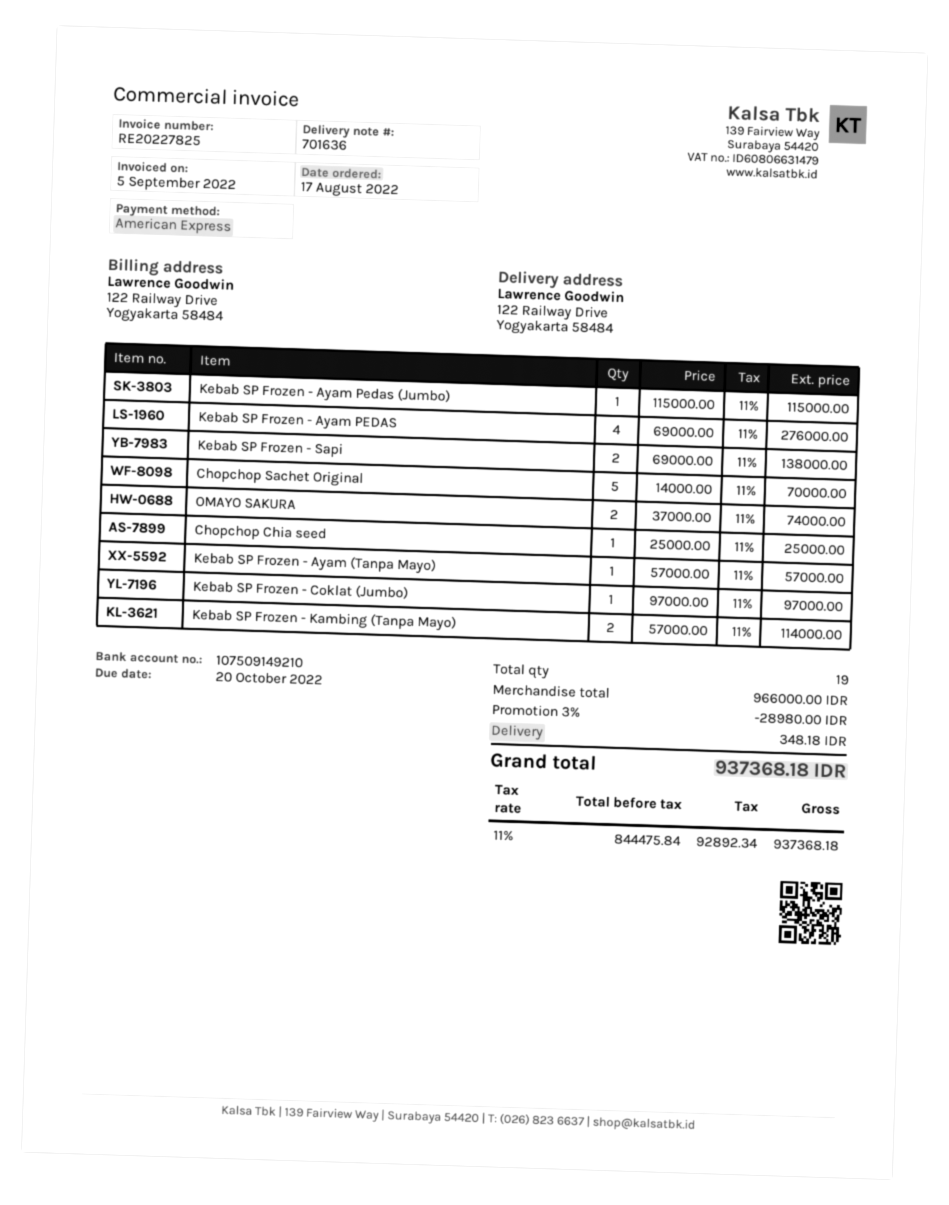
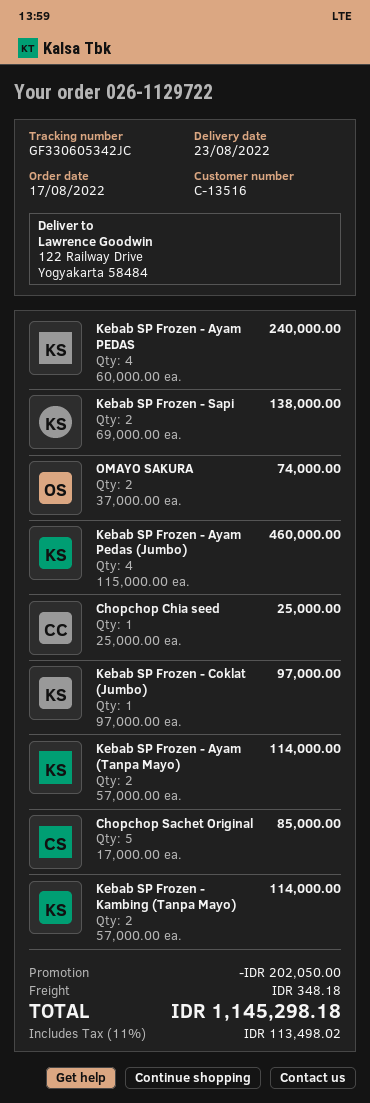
Kebab SP Frozen - Ayam Pedas (Jumbo): 1 x 115000.00 = 115000.00 -> 4 x 115000.00 = 460000.00
Kebab SP Frozen - Ayam PEDAS: 4 x 69000.00 = 276000.00 -> 4 x 60000.00 = 240000.00
Chopchop Sachet Original: 5 x 14000.00 = 70000.00 -> 5 x 17000.00 = 85000.00
Kebab SP Frozen - Ayam (Tanpa Mayo): 1 x 57000.00 = 57000.00 -> 2 x 57000.00 = 114000.00
discount: 28980.00 -> 202050.00
tax: 11% = 92892.34 -> 11% = 113498.02
total: 937368.18 -> 1145298.18

